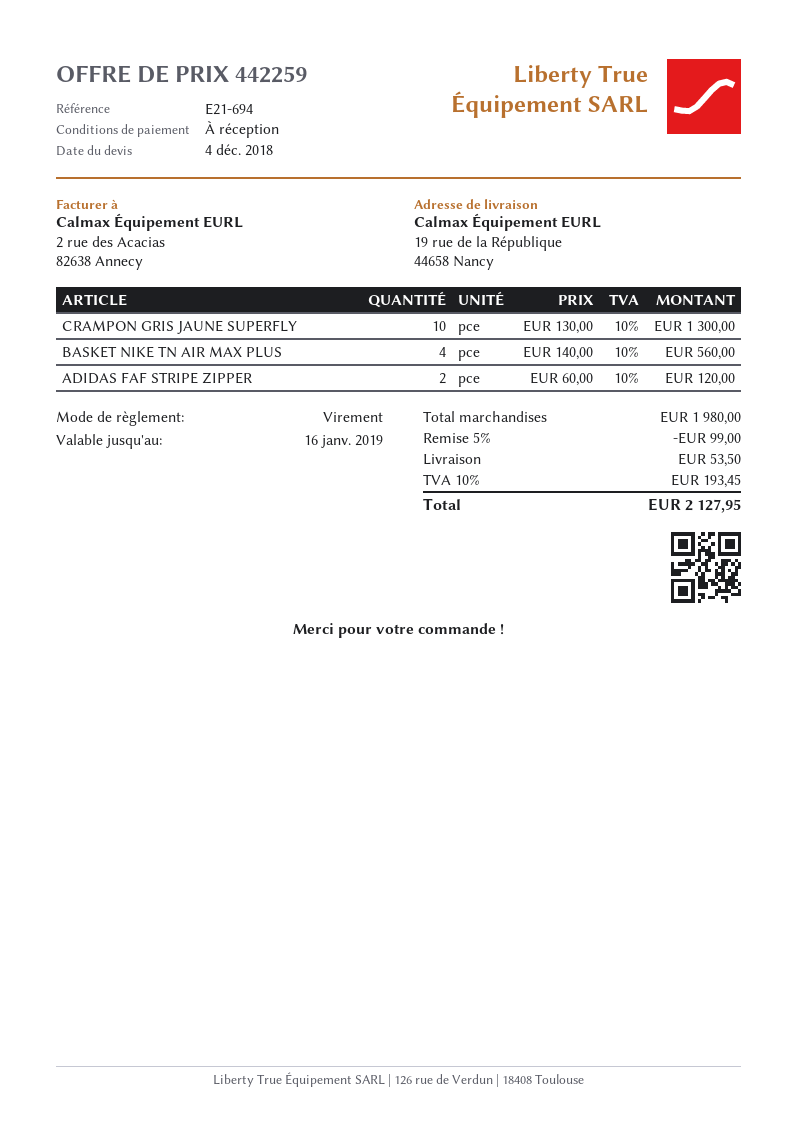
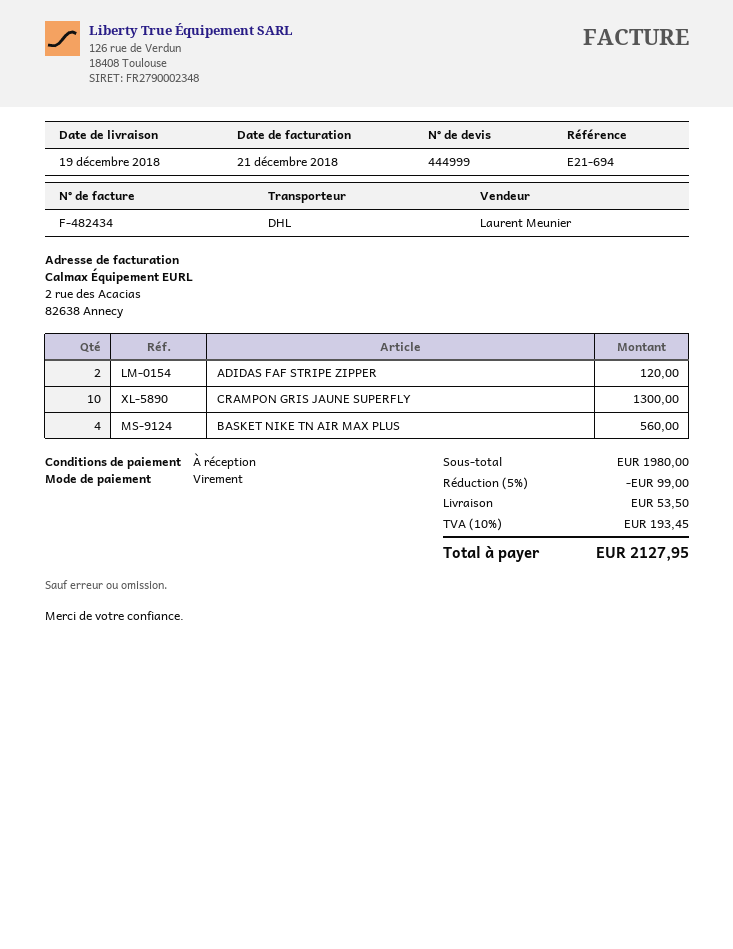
quote number: 442259 -> 444999

